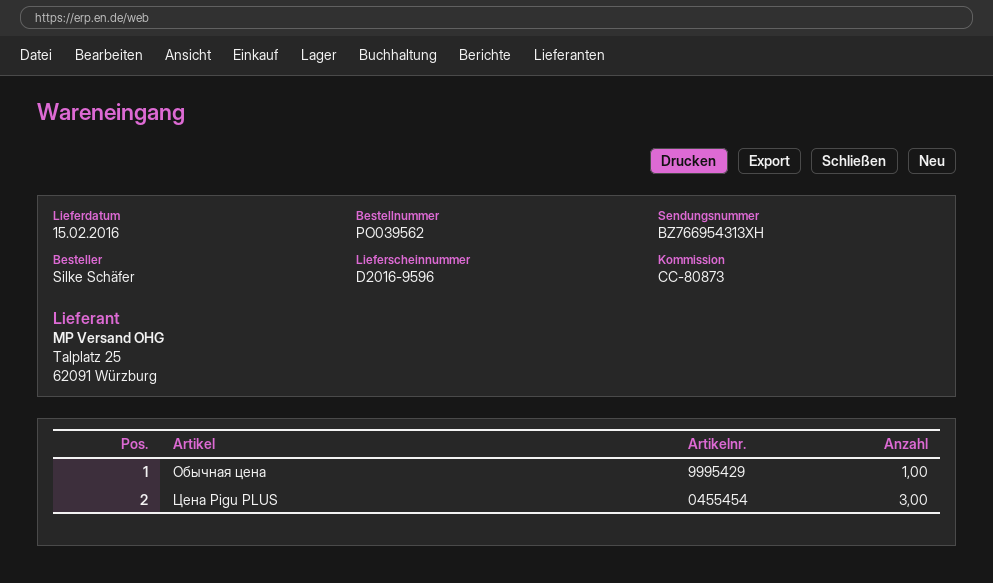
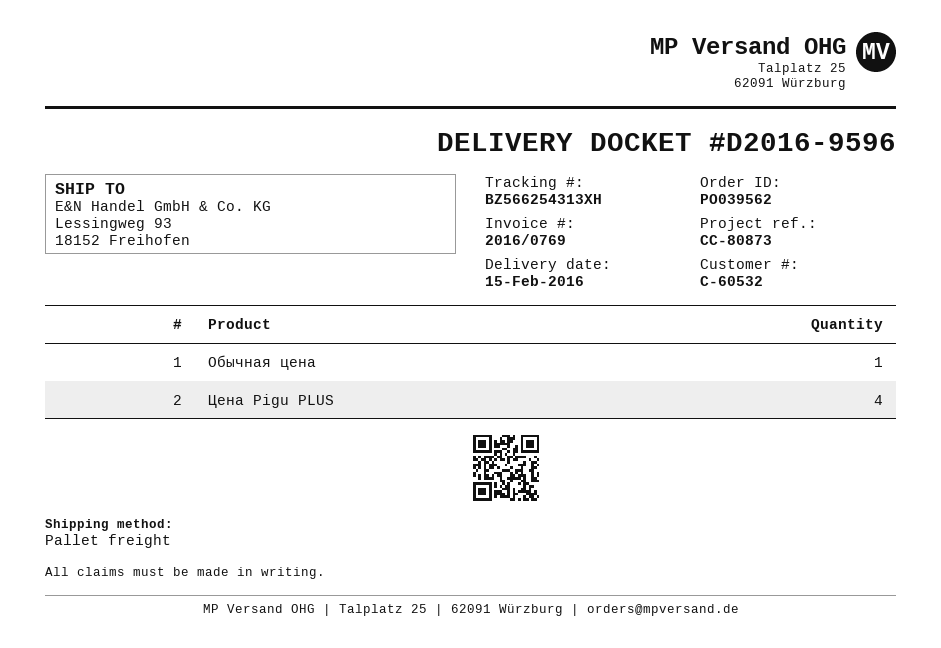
tracking number: BZ766954313XH -> BZ566254313XH
Цена Pigu PLUS: 3 -> 4

